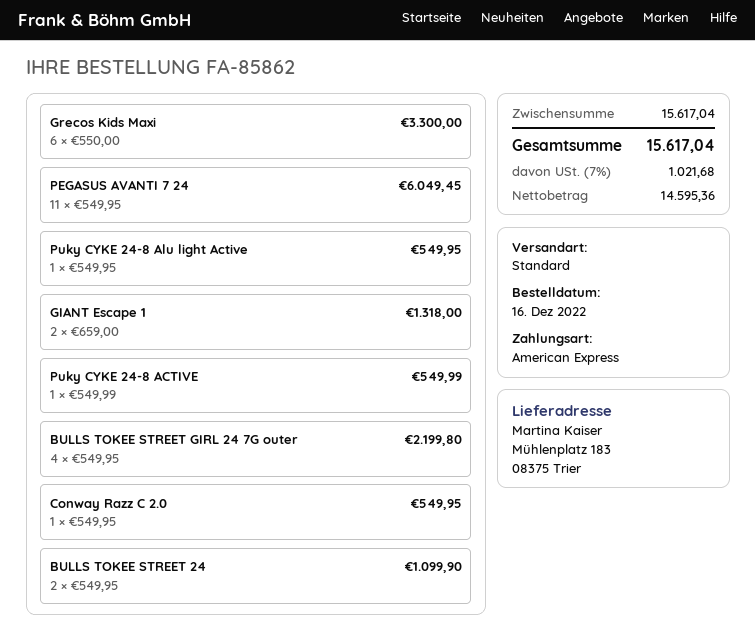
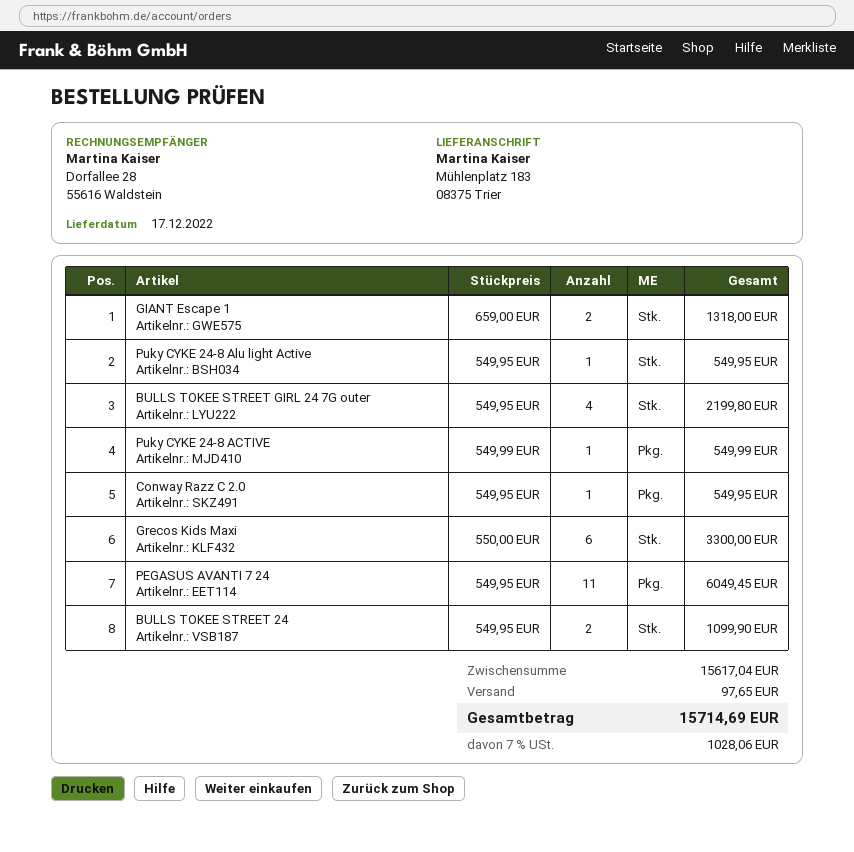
shipping: none -> 97.65
tax: 7% = 1021.68 -> 7% = 1028.06
total: 15617.04 -> 15714.69

